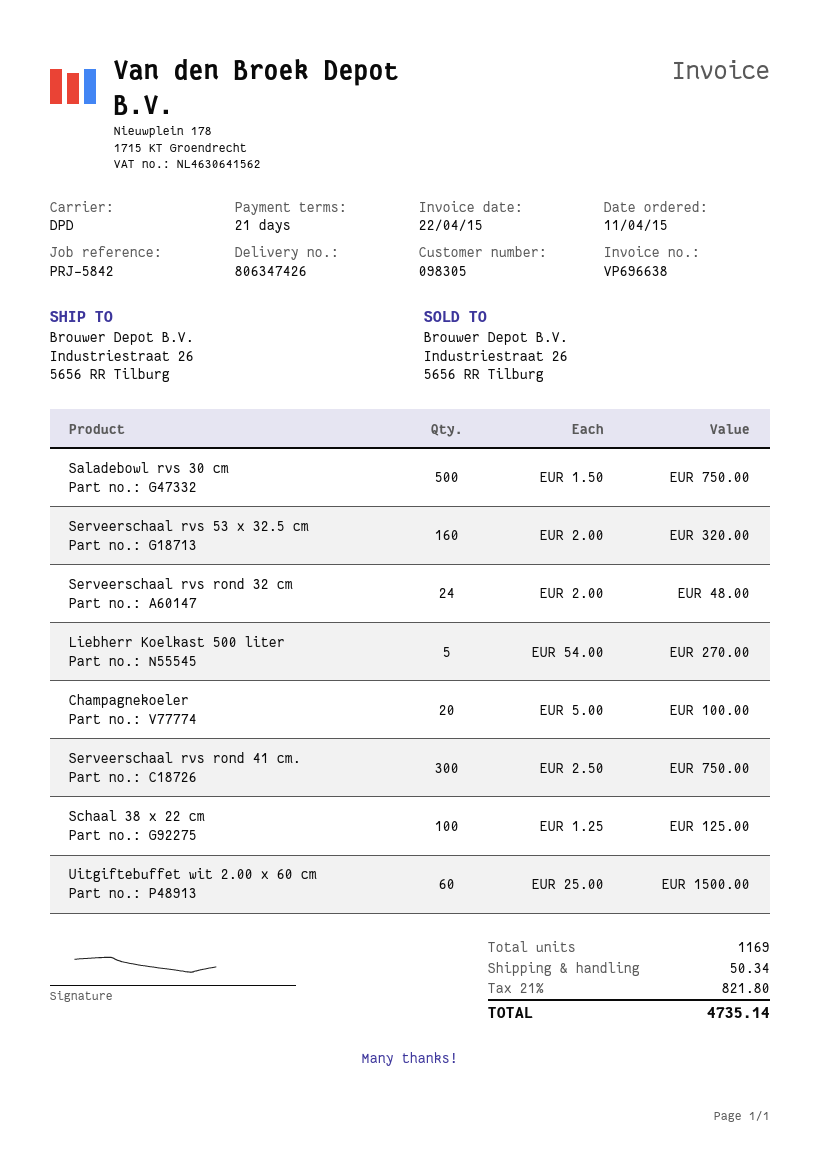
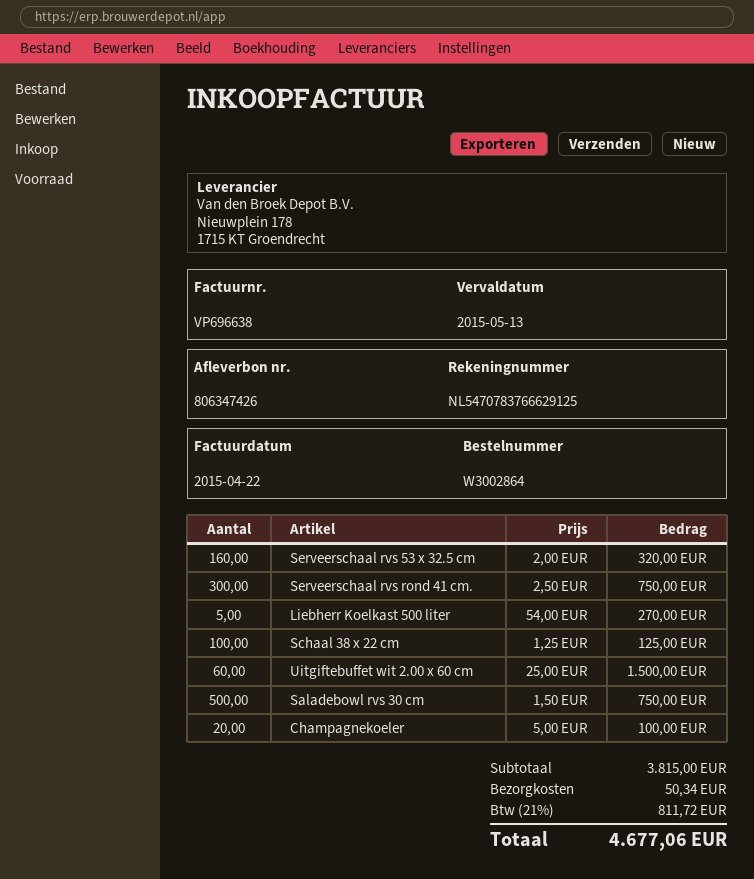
Serveerschaal rvs rond 32 cm: 24 x 2.00 = 48.00 -> none
tax: 21% = 821.80 -> 21% = 811.72
total: 4735.14 -> 4677.06

